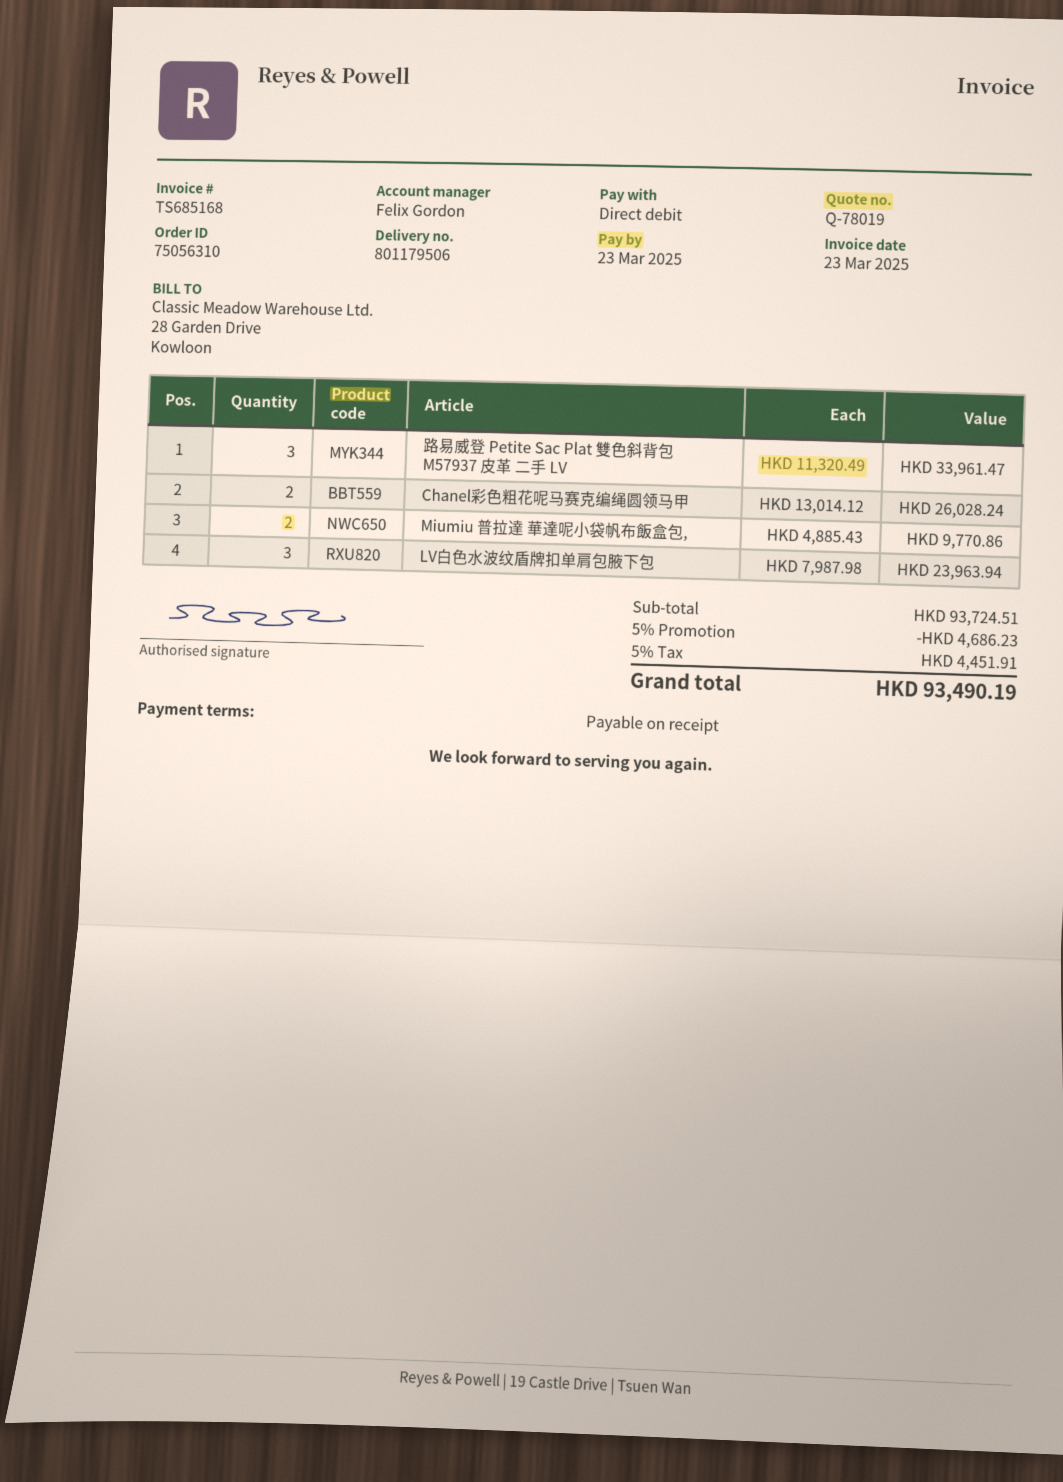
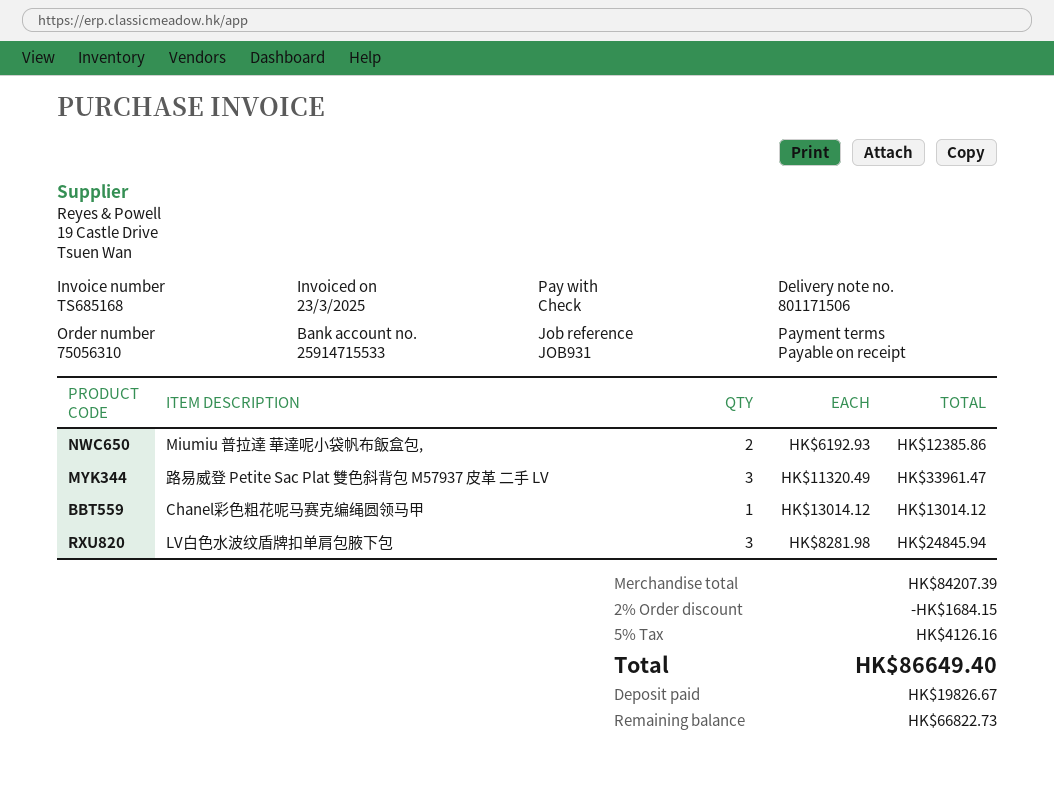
delivery note number: 801179506 -> 801171506
payment method: direct debit -> cheque
Chanel彩色粗花呢马赛克编绳圆领马甲: 2 x 13014.12 = 26028.24 -> 1 x 13014.12 = 13014.12
Miumiu 普拉達 華達呢小袋帆布飯盒包,: 2 x 4885.43 = 9770.86 -> 2 x 6192.93 = 12385.86
LV白色水波纹盾牌扣单肩包腋下包: 3 x 7987.98 = 23963.94 -> 3 x 8281.98 = 24845.94
subtotal: 93724.51 -> 84207.39
discount: 5% = 4686.23 -> 2% = 1684.15
tax: 5% = 4451.91 -> 5% = 4126.16
total: 93490.19 -> 86649.40

